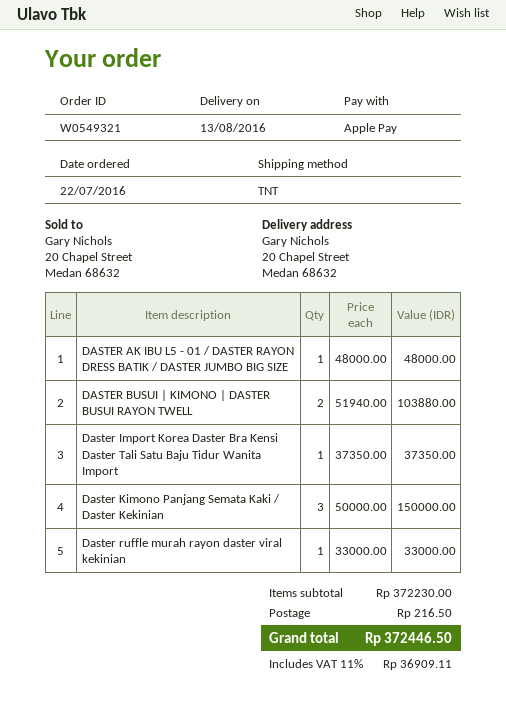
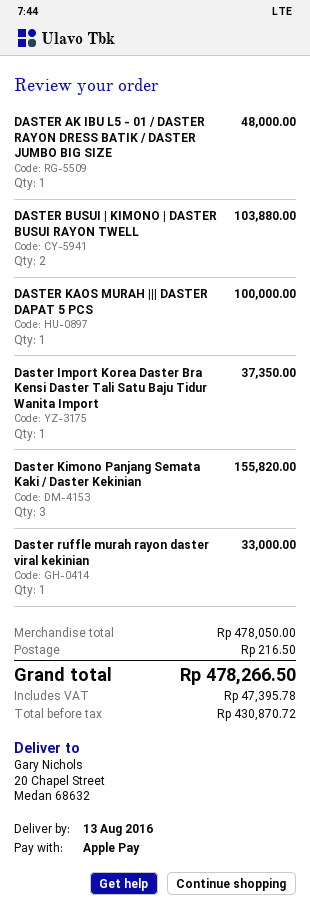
Daster Kimono Panjang Semata Kaki / Daster Kekinian: 3 for 150000.00 -> 3 for 155820.00
DASTER KAOS MURAH ||| DASTER DAPAT 5 PCS: none -> 1 for 100000.00
subtotal: 372230.00 -> 478050.00
tax: 36909.11 -> 47395.78
total: 372446.50 -> 478266.50

